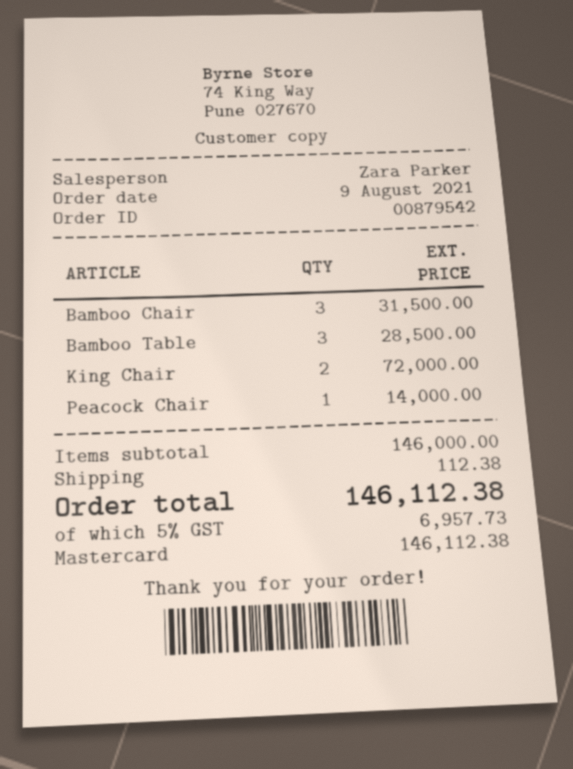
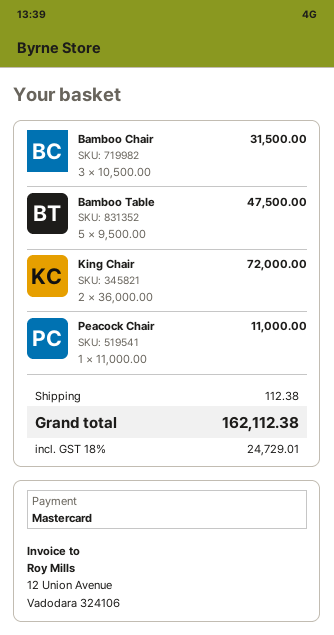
Bamboo Table: 3 for 28500.00 -> 5 for 47500.00
Peacock Chair: 1 for 14000.00 -> 1 for 11000.00
tax: 5% = 6957.73 -> 18% = 24729.01
total: 146112.38 -> 162112.38

